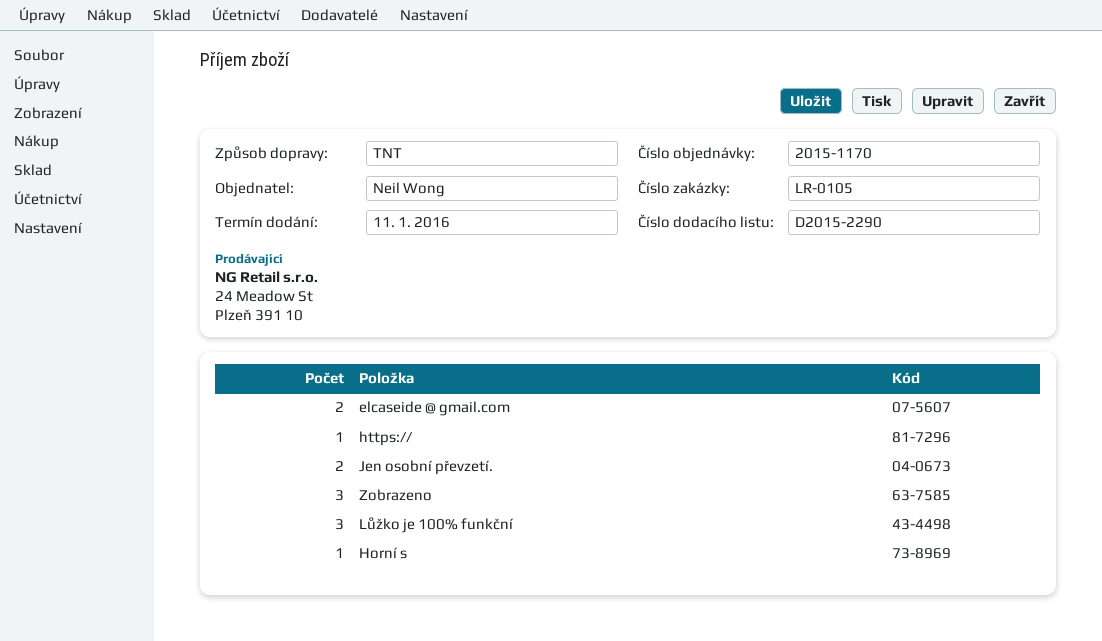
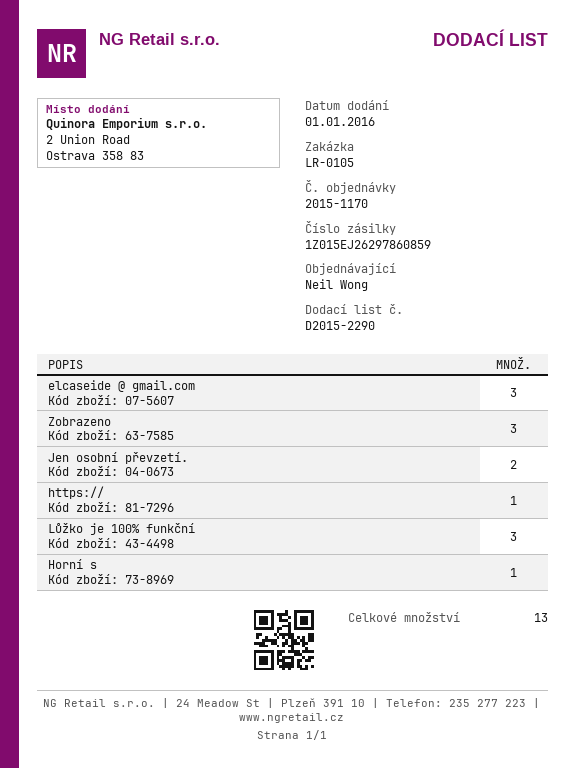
delivery date: 2016-01-11 -> 2016-01-01
elcaseide @ gmail.com: 2 -> 3

